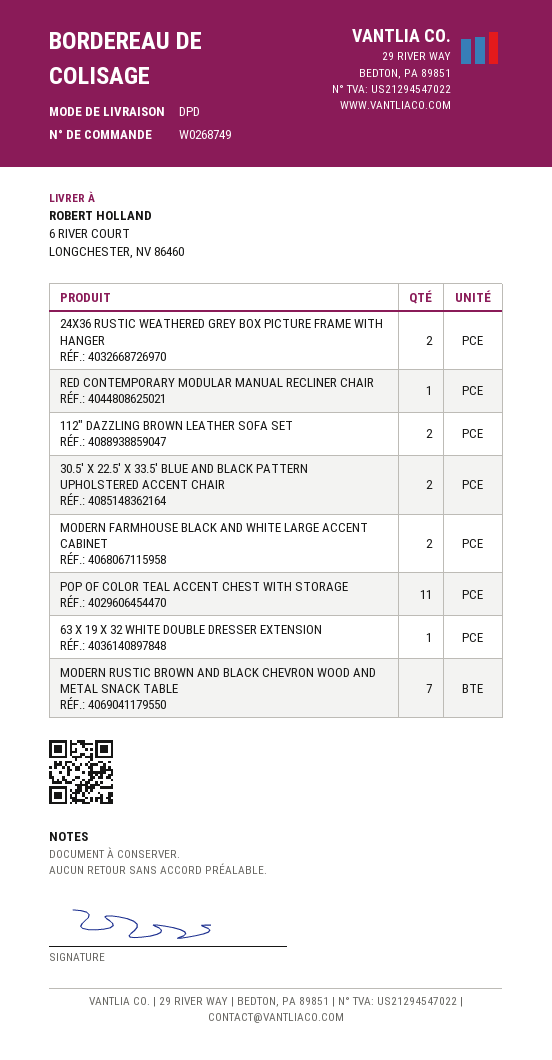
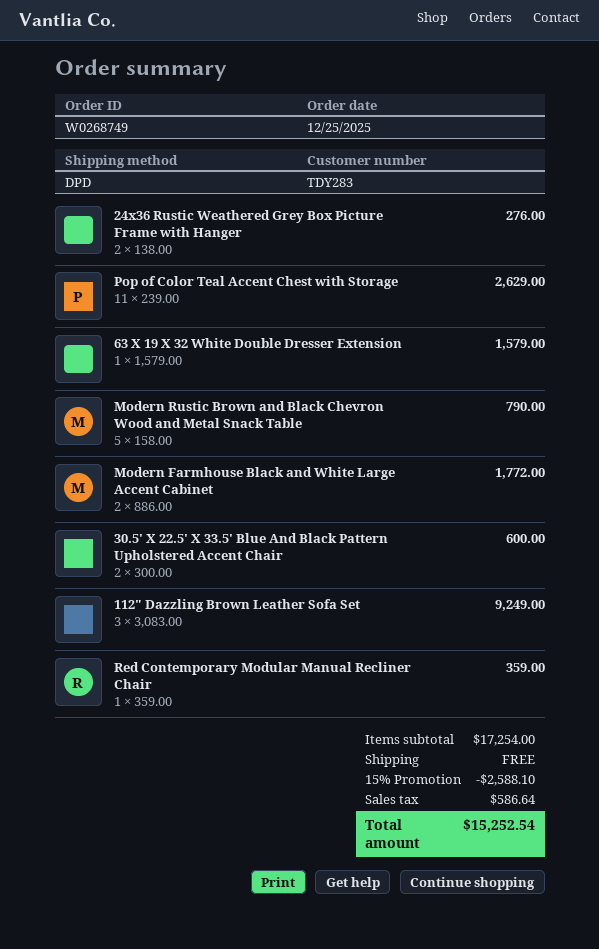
112" DAZZLING BROWN LEATHER SOFA SET: 2 -> 3
MODERN RUSTIC BROWN AND BLACK CHEVRON WOOD AND METAL SNACK TABLE: 7 -> 5

